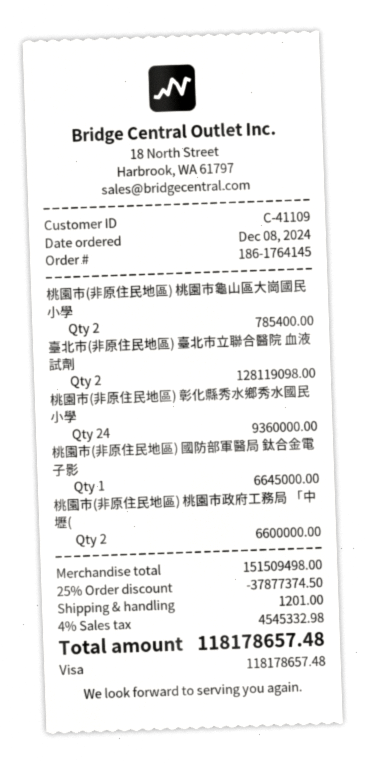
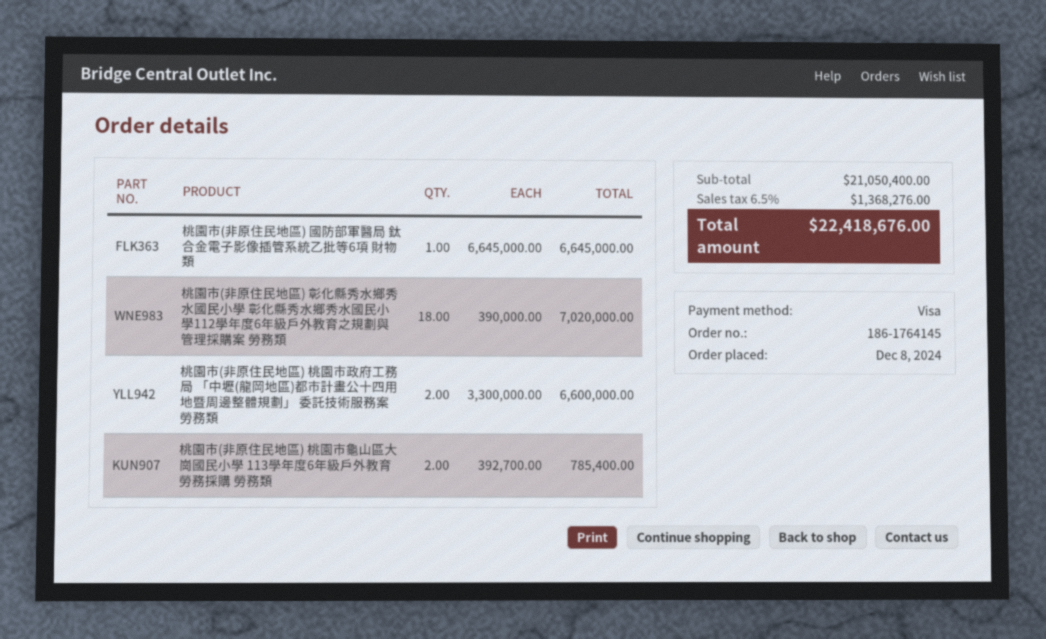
臺北市(非原住民地區) 臺北市立聯合醫院 血液試劑: 2 for 128119098.00 -> none
桃園市(非原住民地區) 彰化縣秀水鄉秀水國民小學: 24 for 9360000.00 -> 18 for 7020000.00
subtotal: 151509498.00 -> 21050400.00
discount: 25% = 37877374.50 -> none
shipping: 1201.00 -> none
tax: 4% = 4545332.98 -> 6.5% = 1368276.00
total: 118178657.48 -> 22418676.00

